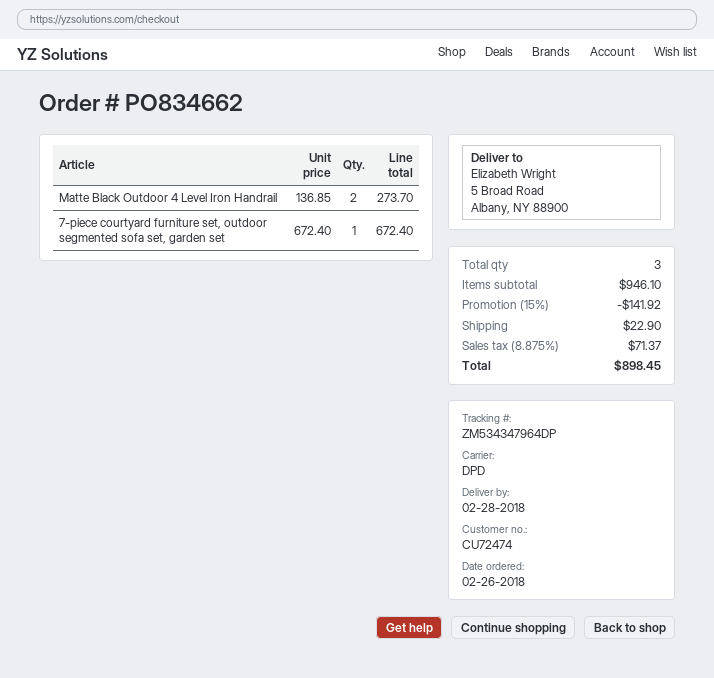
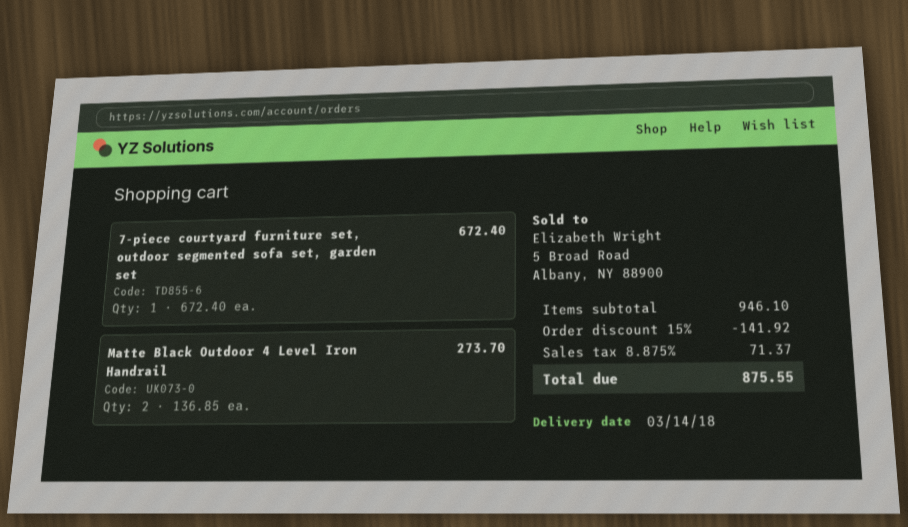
delivery date: 2018-02-28 -> 2018-03-14
shipping: 22.90 -> none
total: 898.45 -> 875.55

